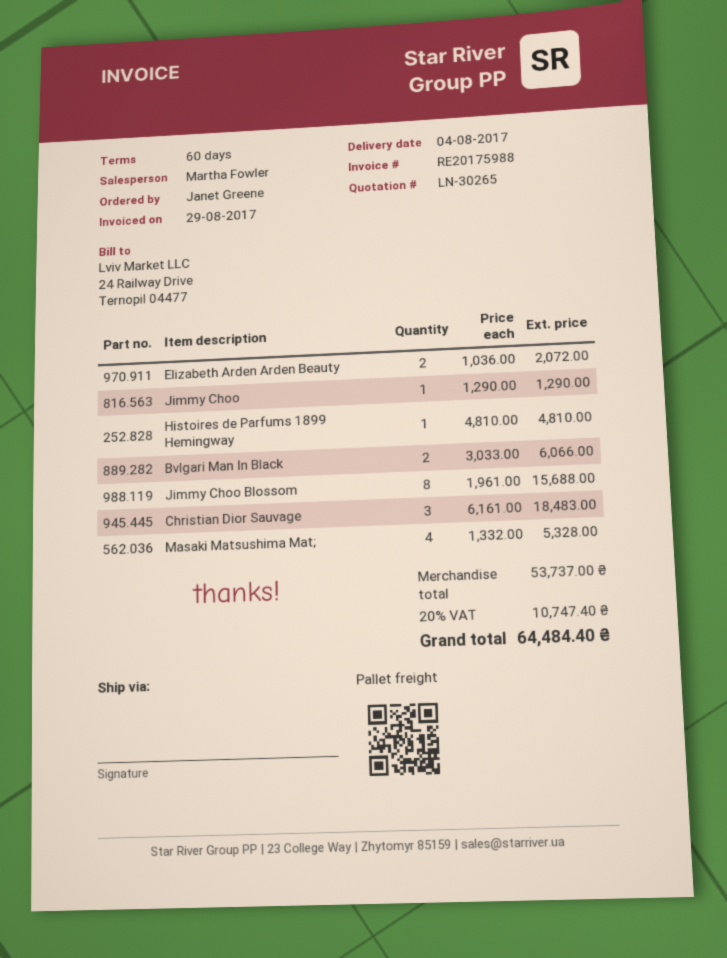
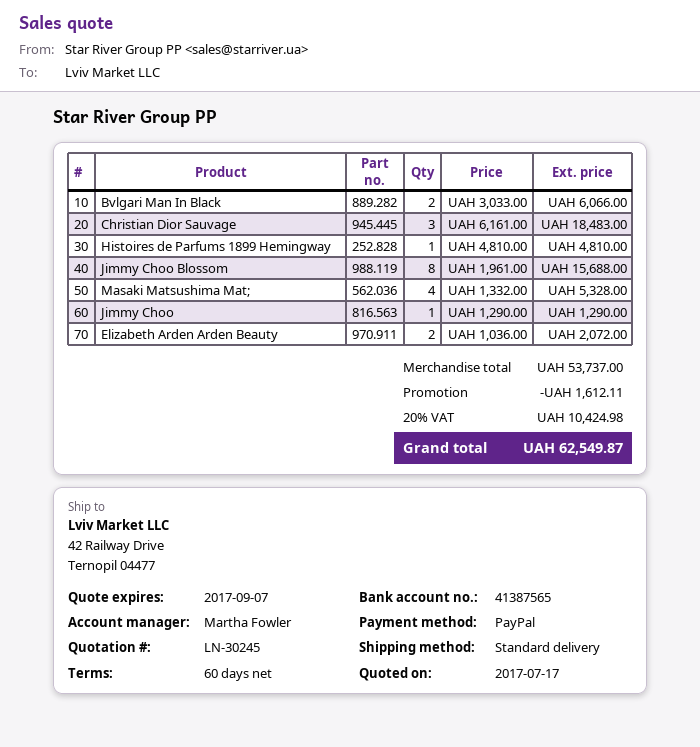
quote number: LN-30265 -> LN-30245
shipping method: pallet freight -> standard
discount: none -> 1612.11
tax: 20% = 10747.40 -> 20% = 10424.98
total: 64484.40 -> 62549.87

